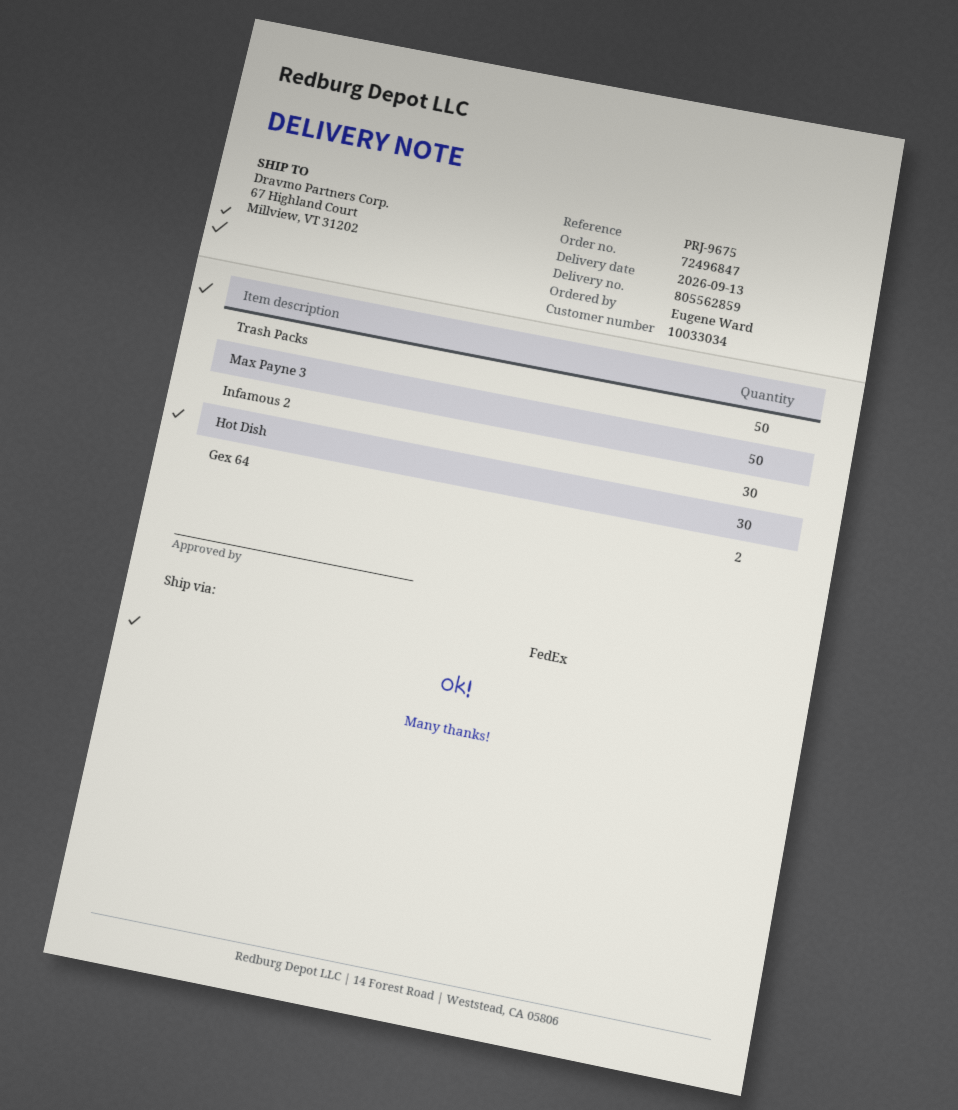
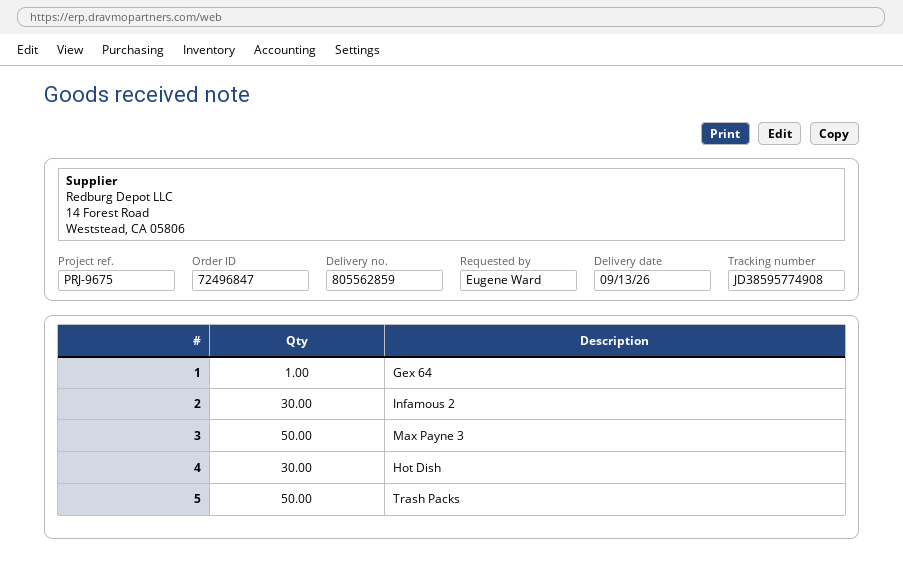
Gex 64: 2 -> 1

